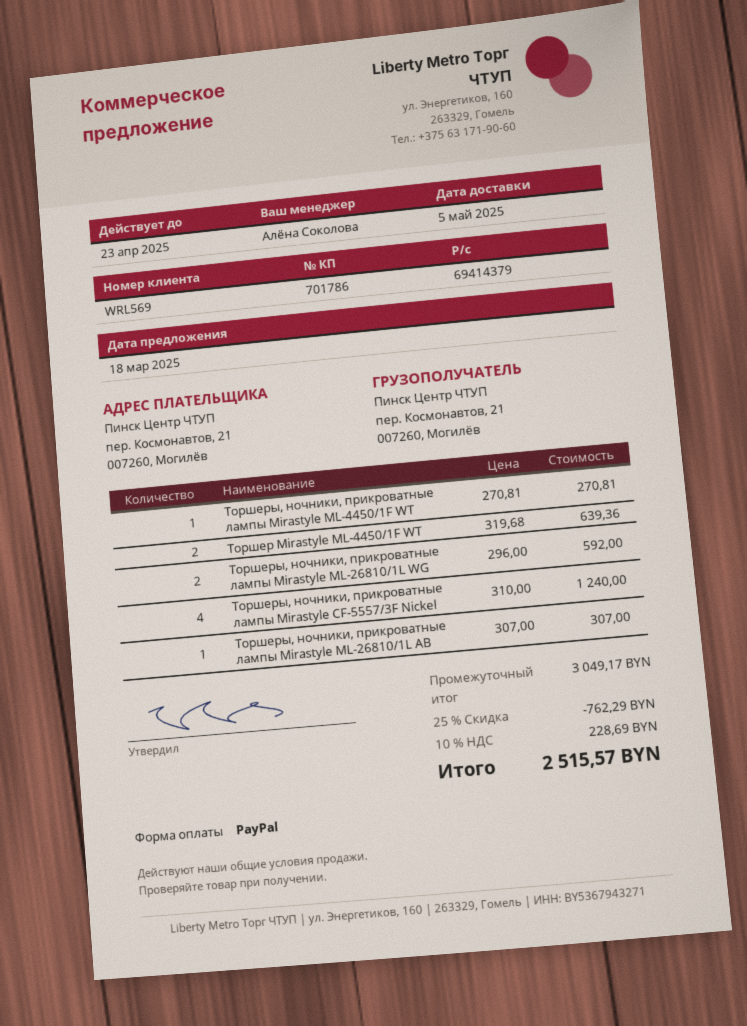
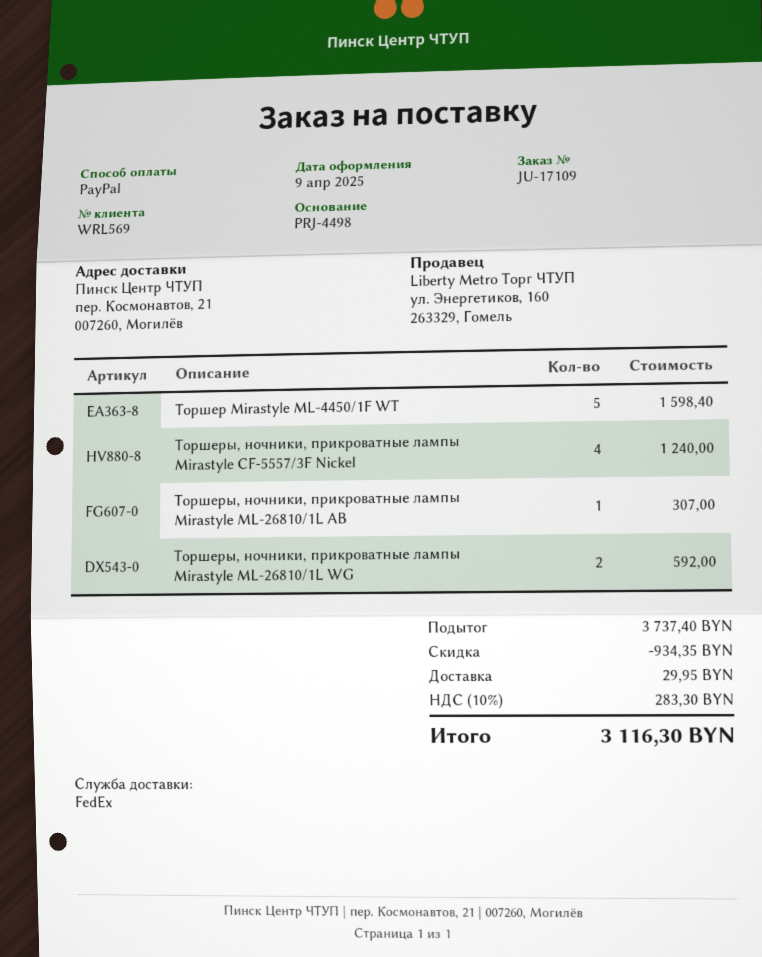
Торшеры, ночники, прикроватные лампы Mirastyle ML-4450/1F WT: 1 for 270.81 -> none
Торшер Mirastyle ML-4450/1F WT: 2 for 639.36 -> 5 for 1598.40
subtotal: 3049.17 -> 3737.40
discount: 762.29 -> 934.35
shipping: none -> 29.95
tax: 10% = 228.69 -> 10% = 283.30
total: 2515.57 -> 3116.30

